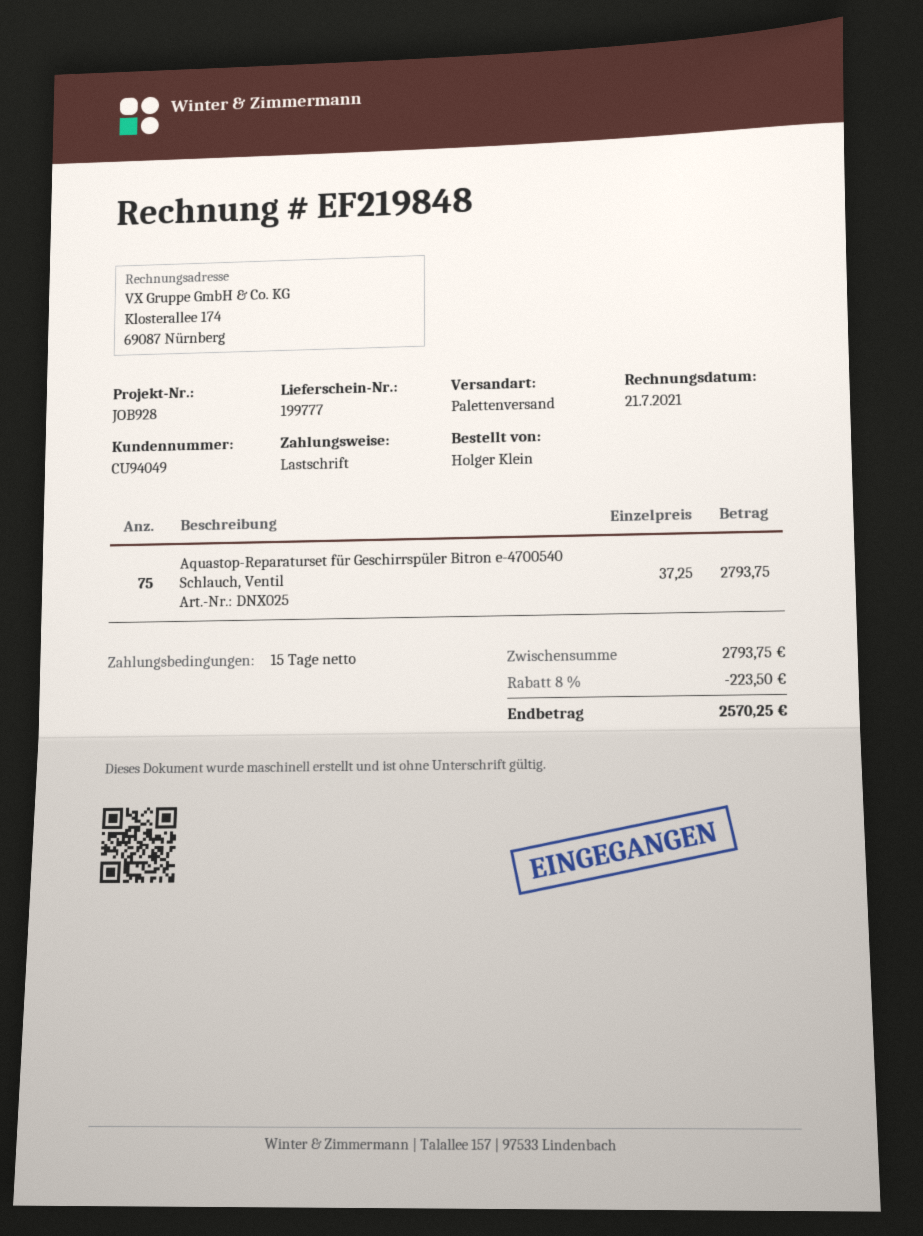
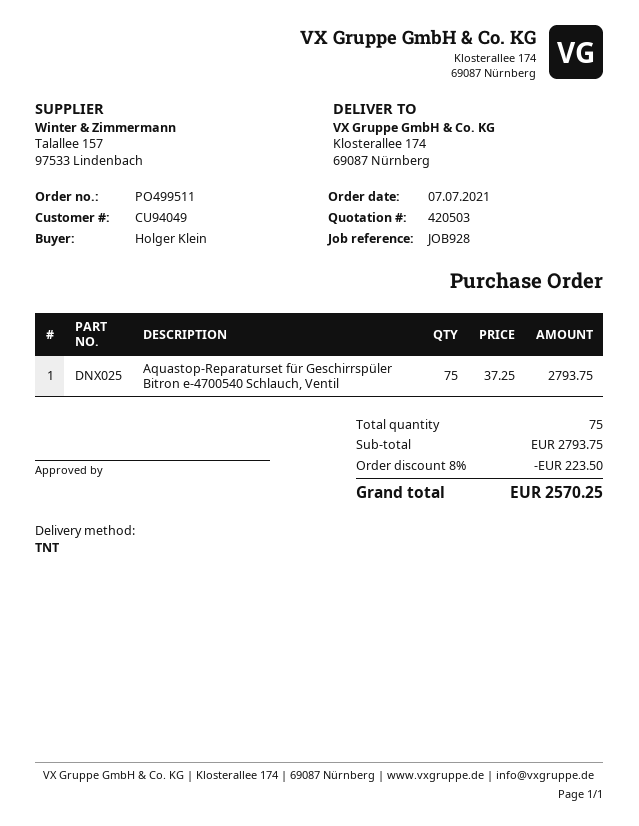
shipping method: pallet freight -> TNT

